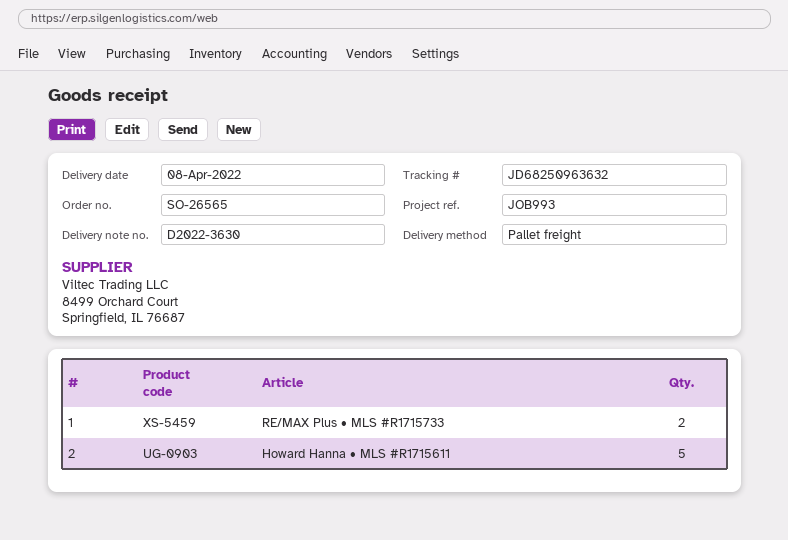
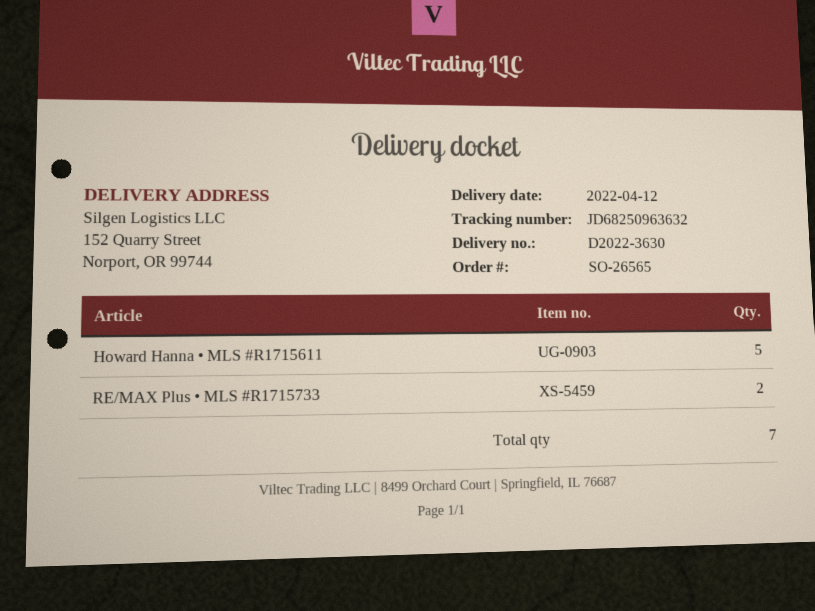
delivery date: 2022-04-08 -> 2022-04-12

